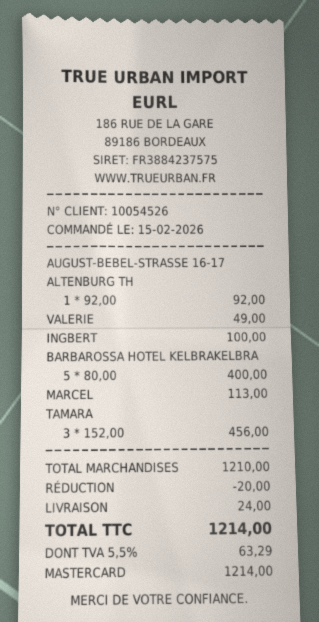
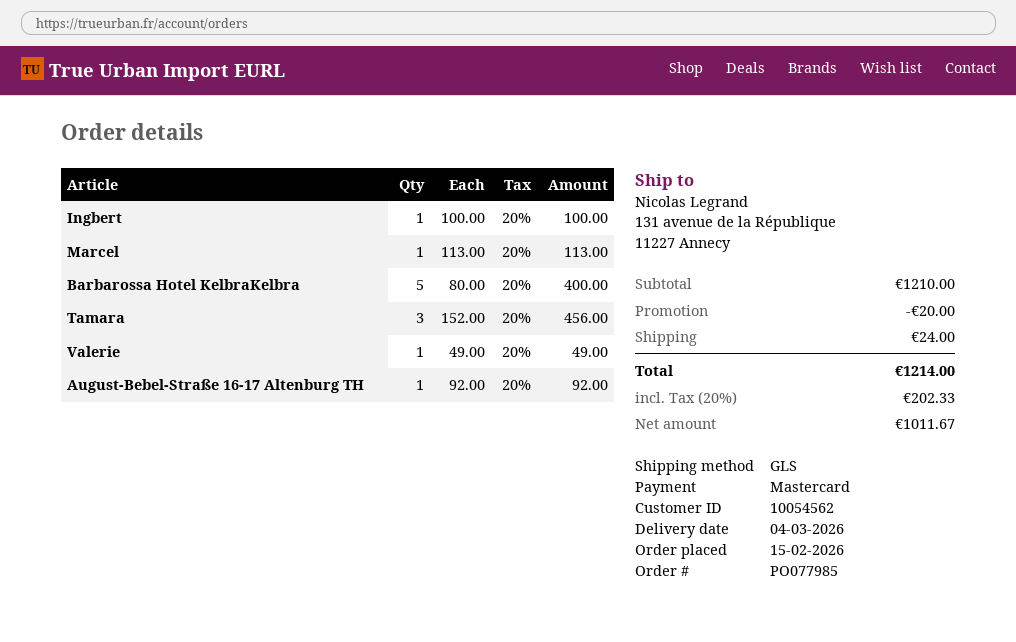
customer number: 10054526 -> 10054562
tax: 5.5% = 63.29 -> 20% = 202.33

